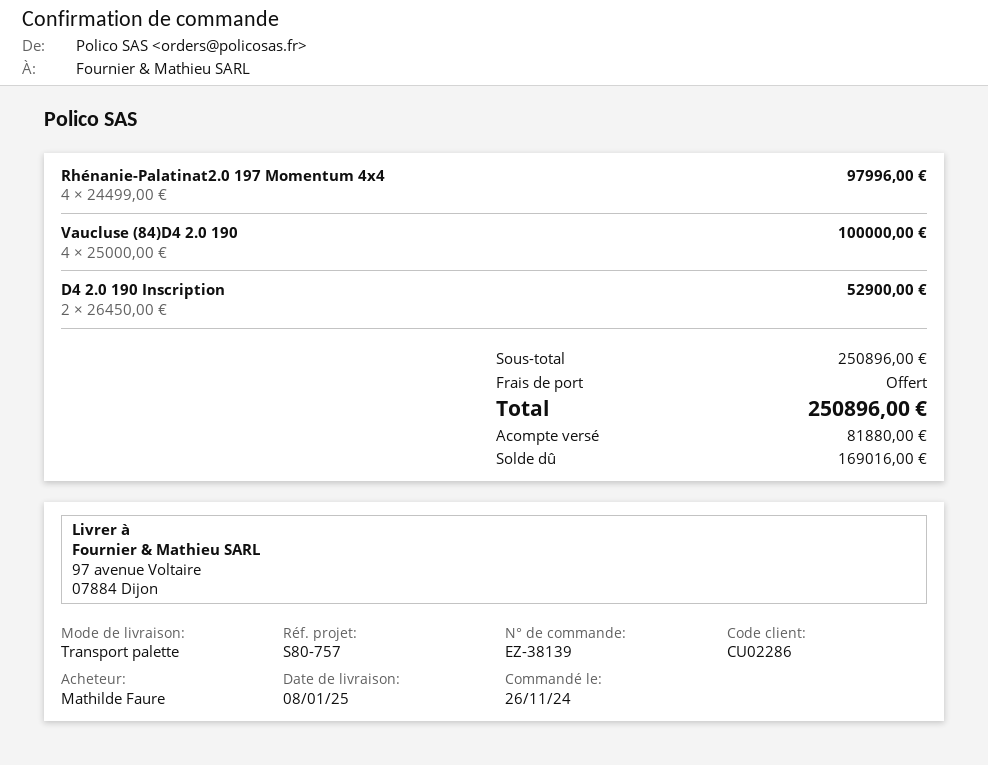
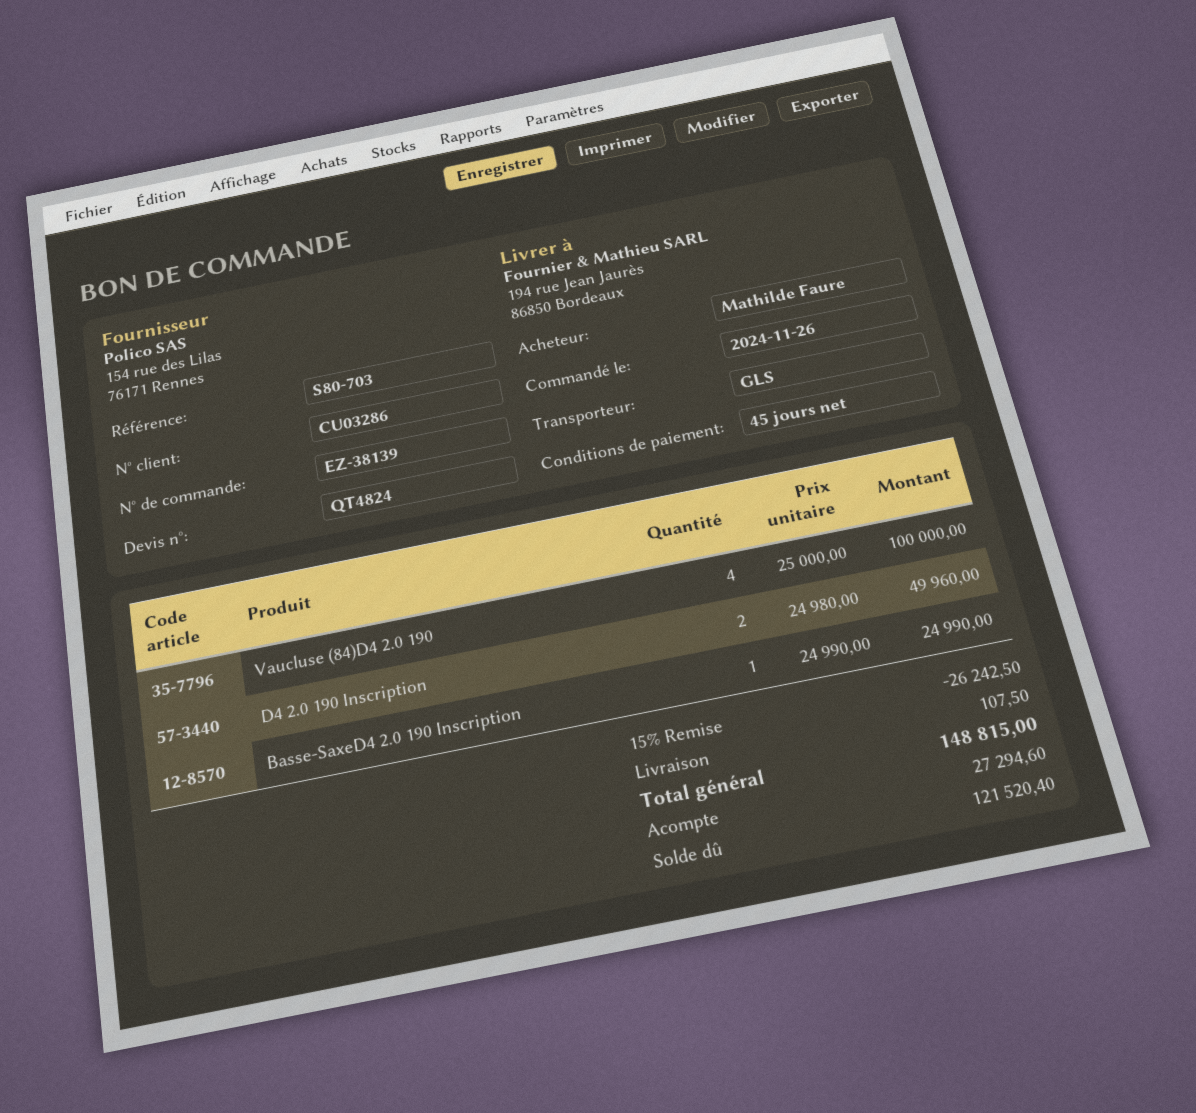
customer number: CU02286 -> CU03286
reference: S80-757 -> S80-703
shipping method: pallet freight -> GLS
ship to: 97 avenue Voltaire, 07884 Dijon -> 194 rue Jean Jaurès, 86850 Bordeaux
Rhénanie-Palatinat2.0 197 Momentum 4x4: 4 x 24499.00 = 97996.00 -> none
D4 2.0 190 Inscription: 2 x 26450.00 = 52900.00 -> 2 x 24980.00 = 49960.00
Basse-SaxeD4 2.0 190 Inscription: none -> 1 x 24990.00 = 24990.00
discount: none -> 15% = 26242.50
shipping: 0.00 -> 107.50
total: 250896.00 -> 148815.00
deposit: 81880.00 -> 27294.60
balance: 169016.00 -> 121520.40

